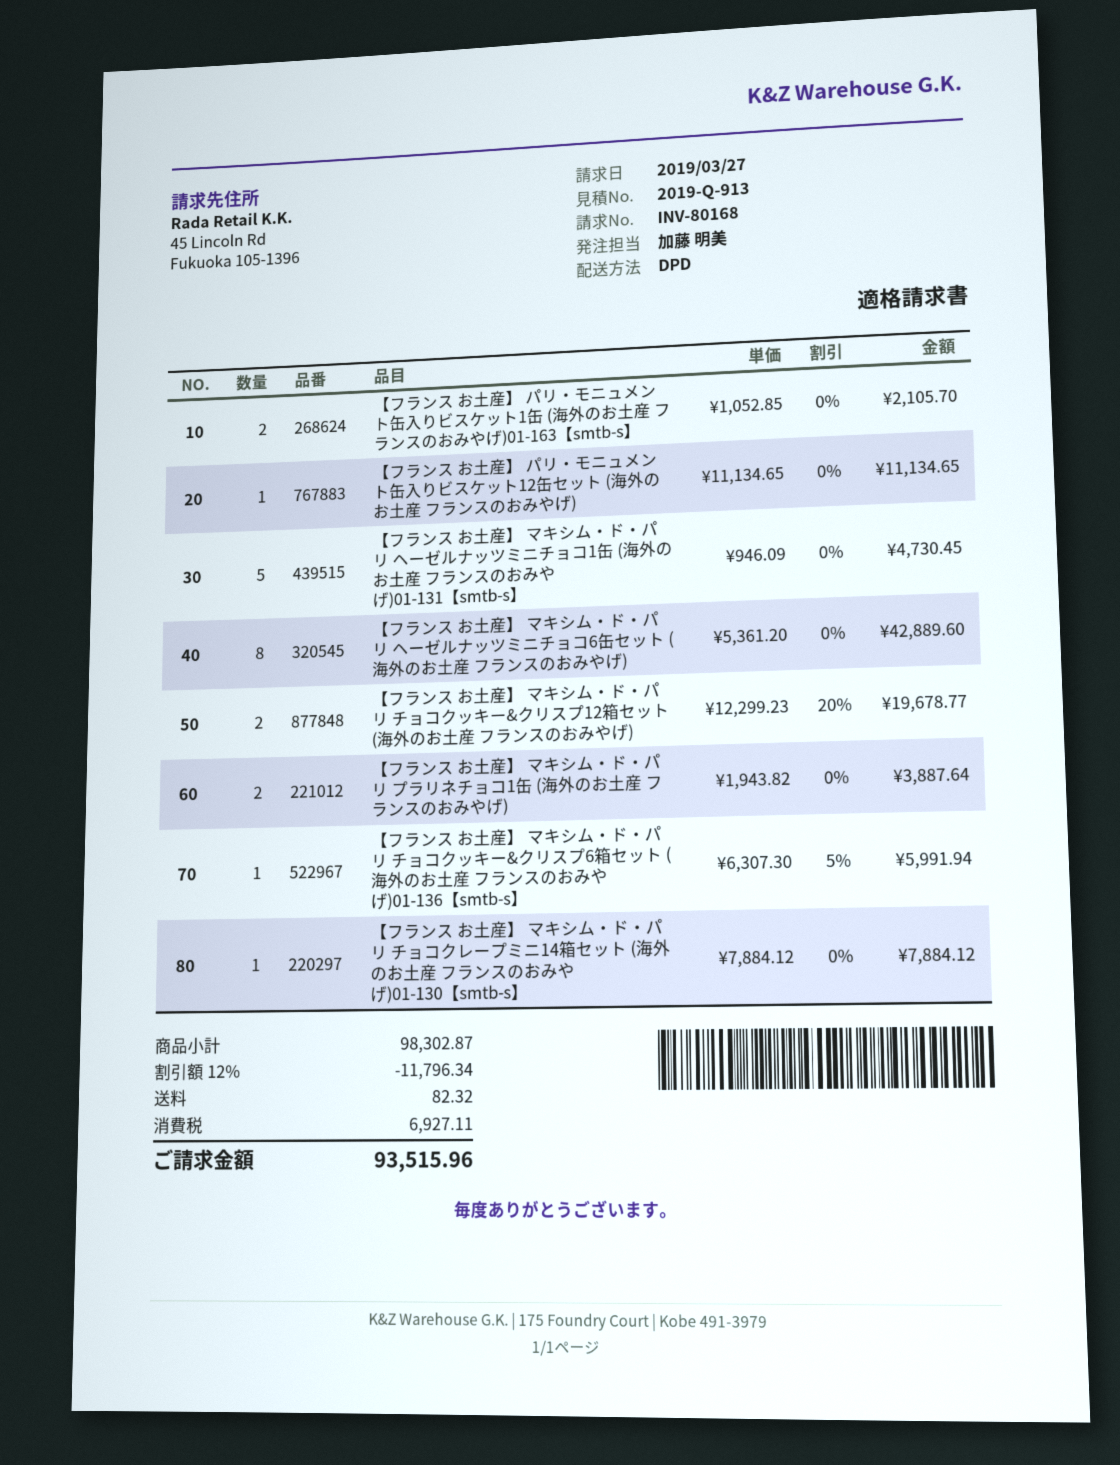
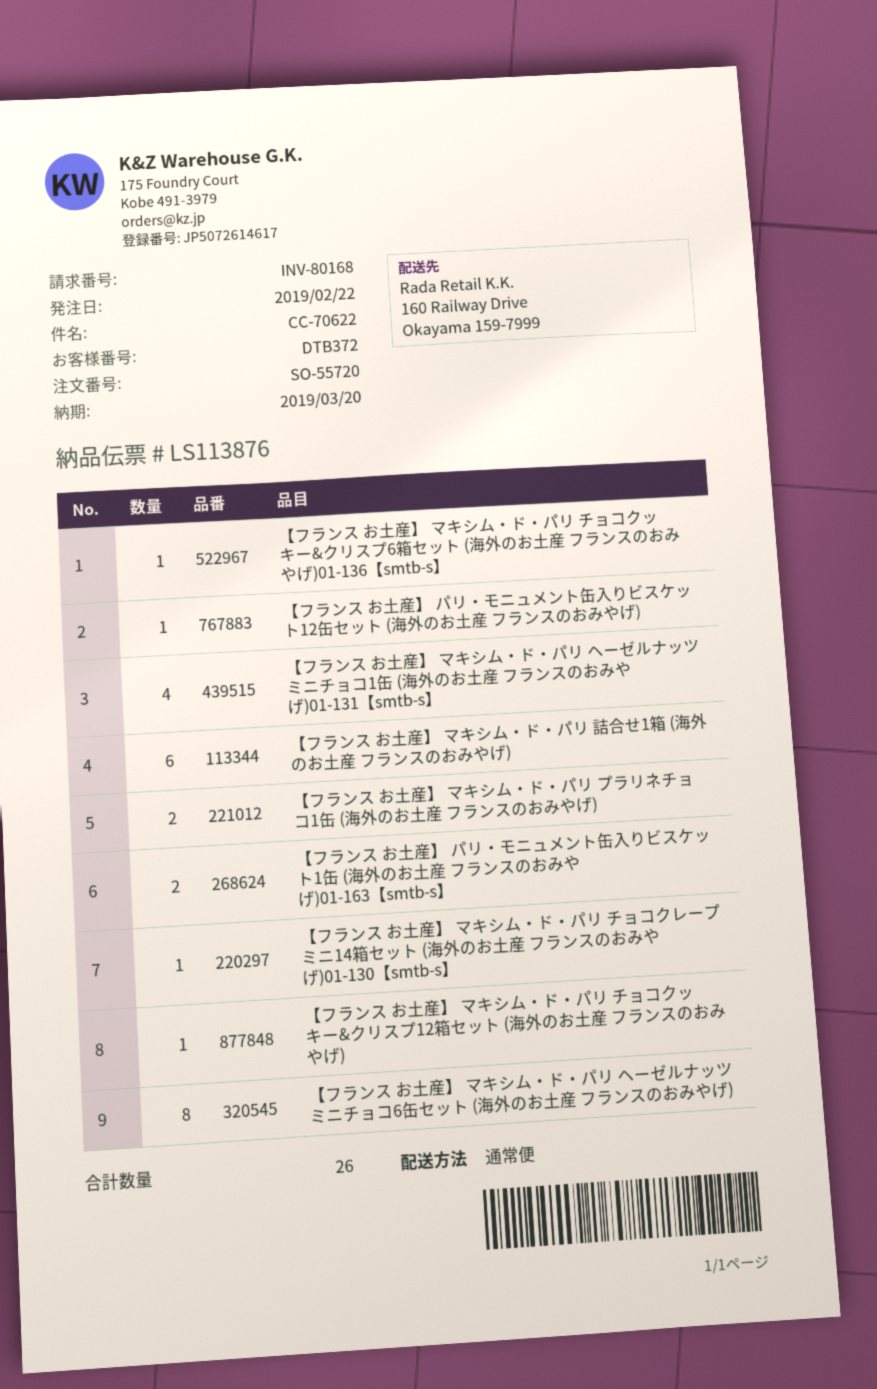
shipping method: DPD -> standard
【フランス お土産】 マキシム・ド・パリ ヘーゼルナッツミニチョコ1缶 (海外のお土産 フランスのおみやげ)01-131【smtb-s】: 5 -> 4
【フランス お土産】 マキシム・ド・パリ チョコクッキー&クリスプ12箱セット (海外のお土産 フランスのおみやげ): 2 -> 1
【フランス お土産】 マキシム・ド・パリ 詰合せ1箱 (海外のお土産 フランスのおみやげ): none -> 6

